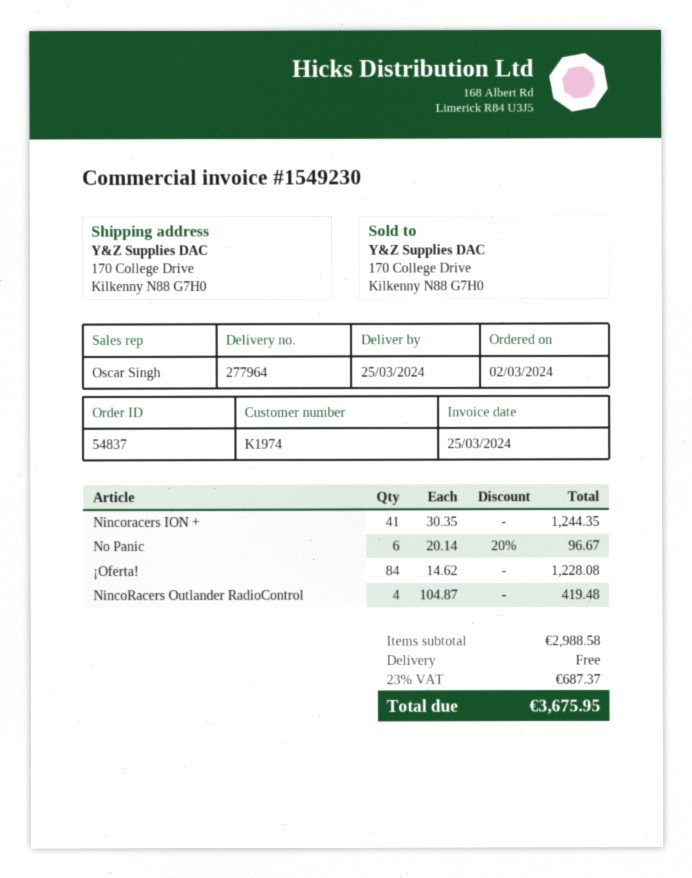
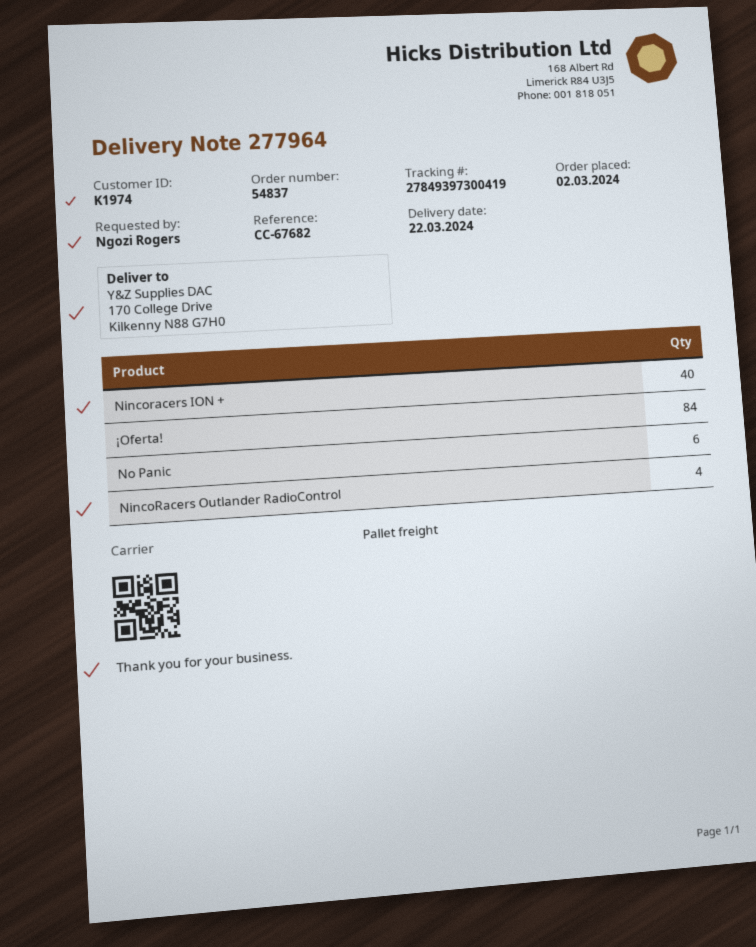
delivery date: 2024-03-25 -> 2024-03-22
Nincoracers ION +: 41 -> 40

